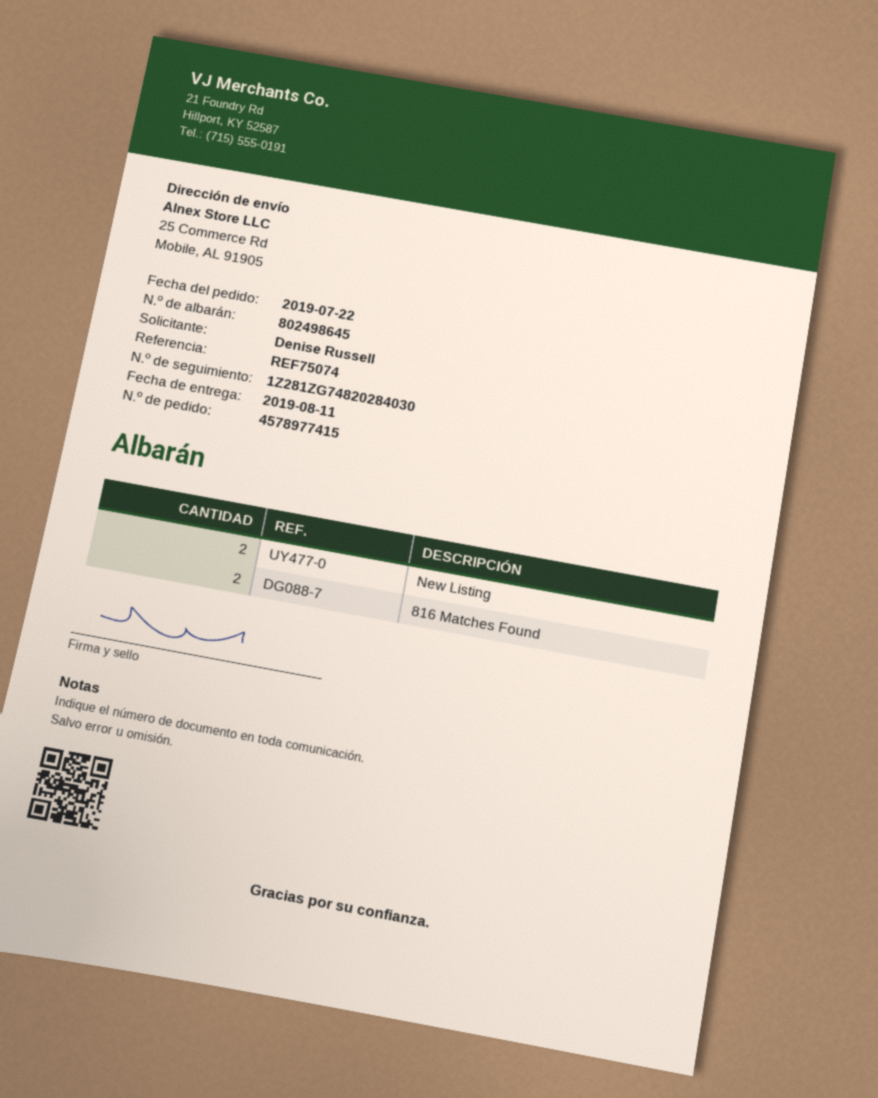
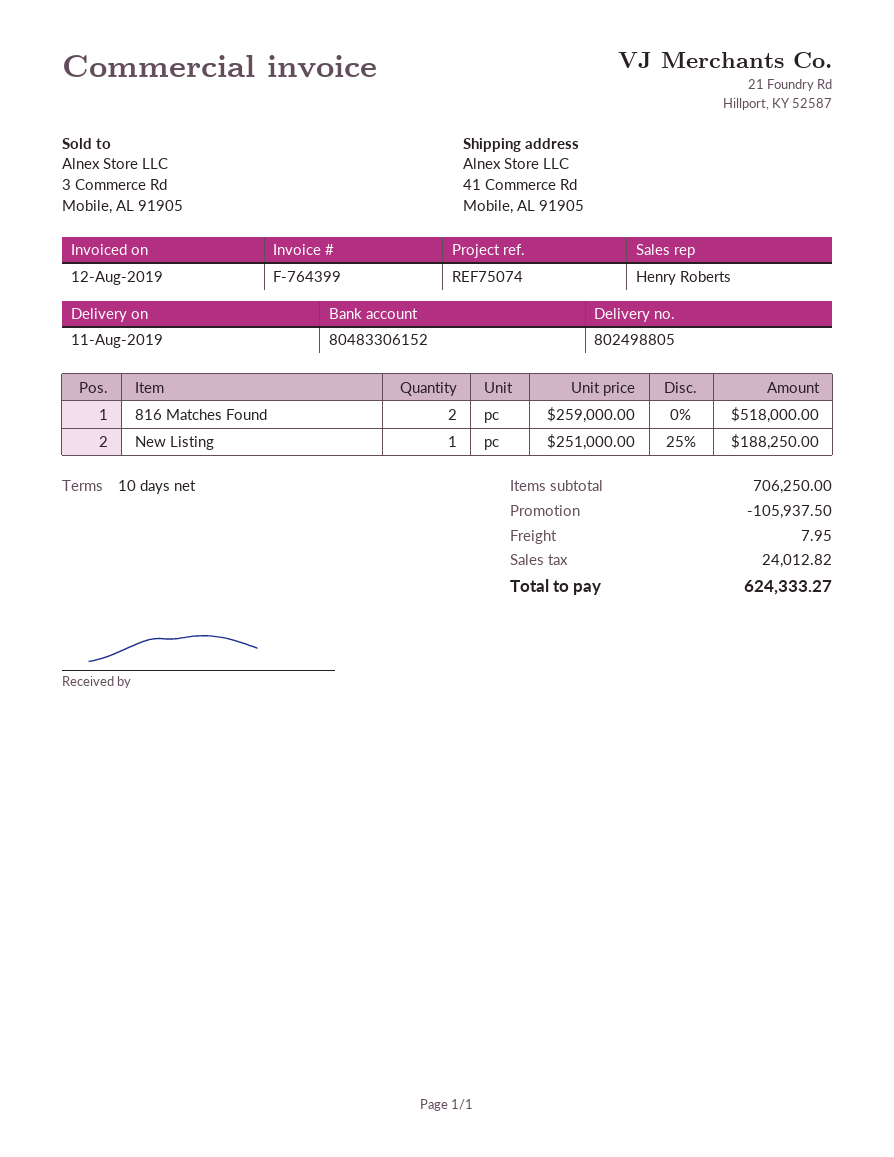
delivery note number: 802498645 -> 802498805
ship to: 25 Commerce Rd, Mobile, AL 91905 -> 41 Commerce Rd, Mobile, AL 91905
New Listing: 2 -> 1

